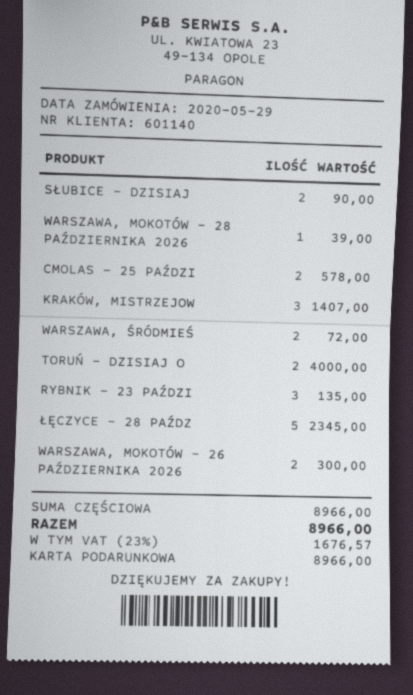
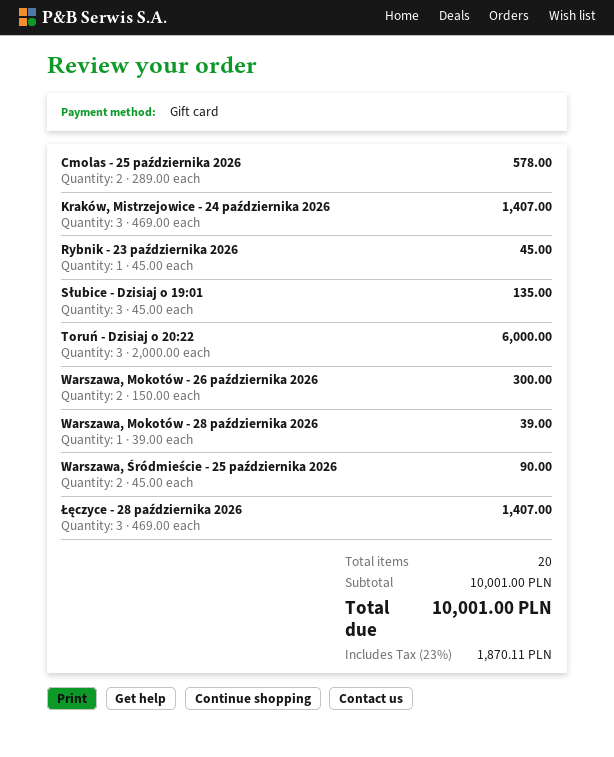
SŁUBICE - DZISIAJ: 2 for 90.00 -> 3 for 135.00
WARSZAWA, ŚRÓDMIEŚ: 2 for 72.00 -> 2 for 90.00
TORUŃ - DZISIAJ O: 2 for 4000.00 -> 3 for 6000.00
RYBNIK - 23 PAŹDZI: 3 for 135.00 -> 1 for 45.00
ŁĘCZYCE - 28 PAŹDZ: 5 for 2345.00 -> 3 for 1407.00
subtotal: 8966.00 -> 10001.00
tax: 23% = 1676.57 -> 23% = 1870.11
total: 8966.00 -> 10001.00

